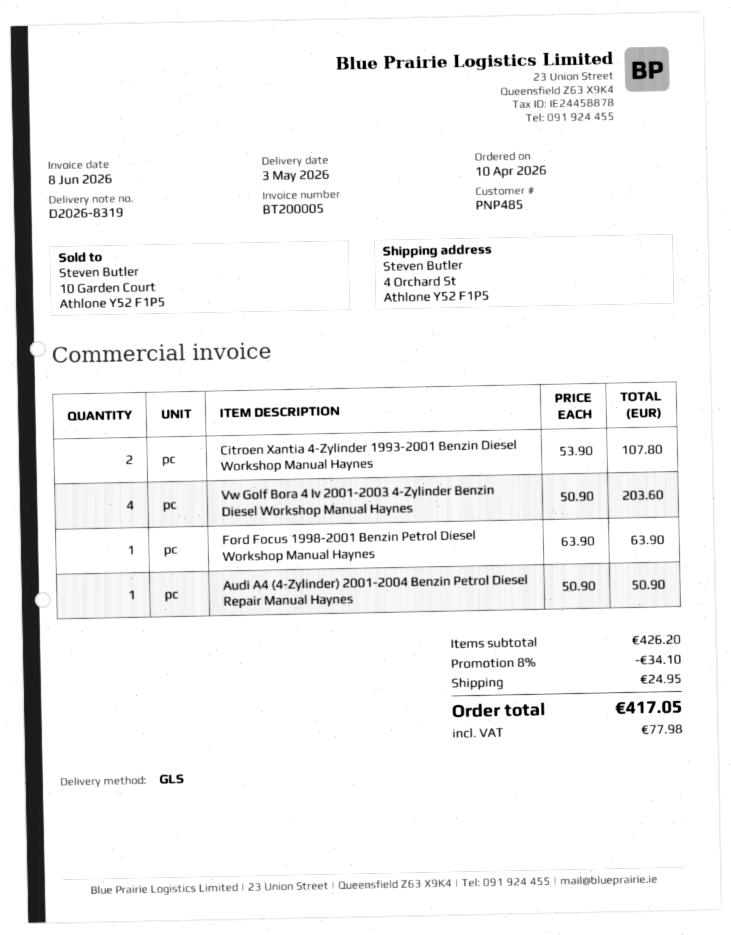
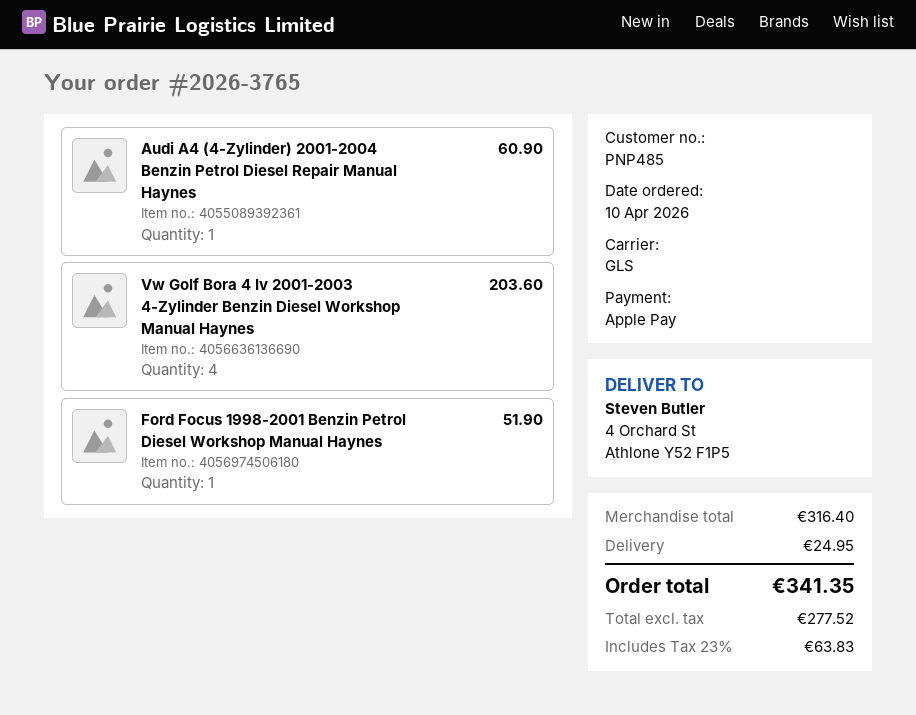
Citroen Xantia 4-Zylinder 1993-2001 Benzin Diesel Workshop Manual Haynes: 2 for 107.80 -> none
Ford Focus 1998-2001 Benzin Petrol Diesel Workshop Manual Haynes: 1 for 63.90 -> 1 for 51.90
Audi A4 (4-Zylinder) 2001-2004 Benzin Petrol Diesel Repair Manual Haynes: 1 for 50.90 -> 1 for 60.90
subtotal: 426.20 -> 316.40
discount: 8% = 34.10 -> none
tax: 77.98 -> 63.83
total: 417.05 -> 341.35

